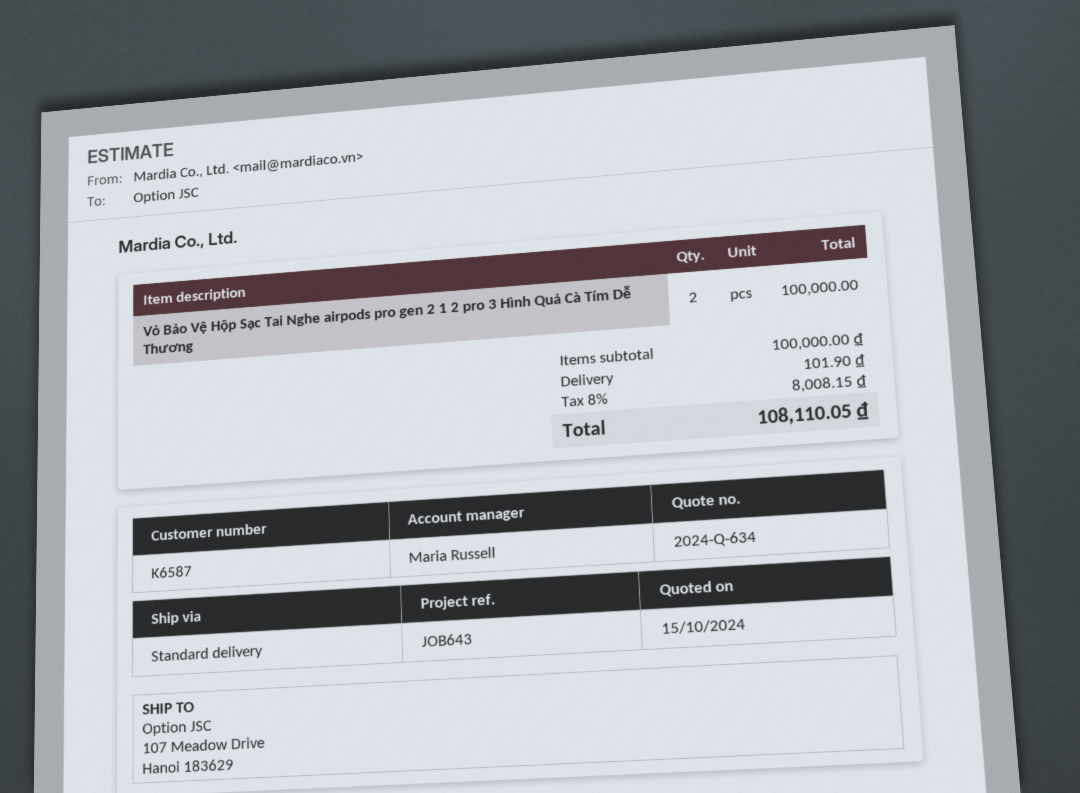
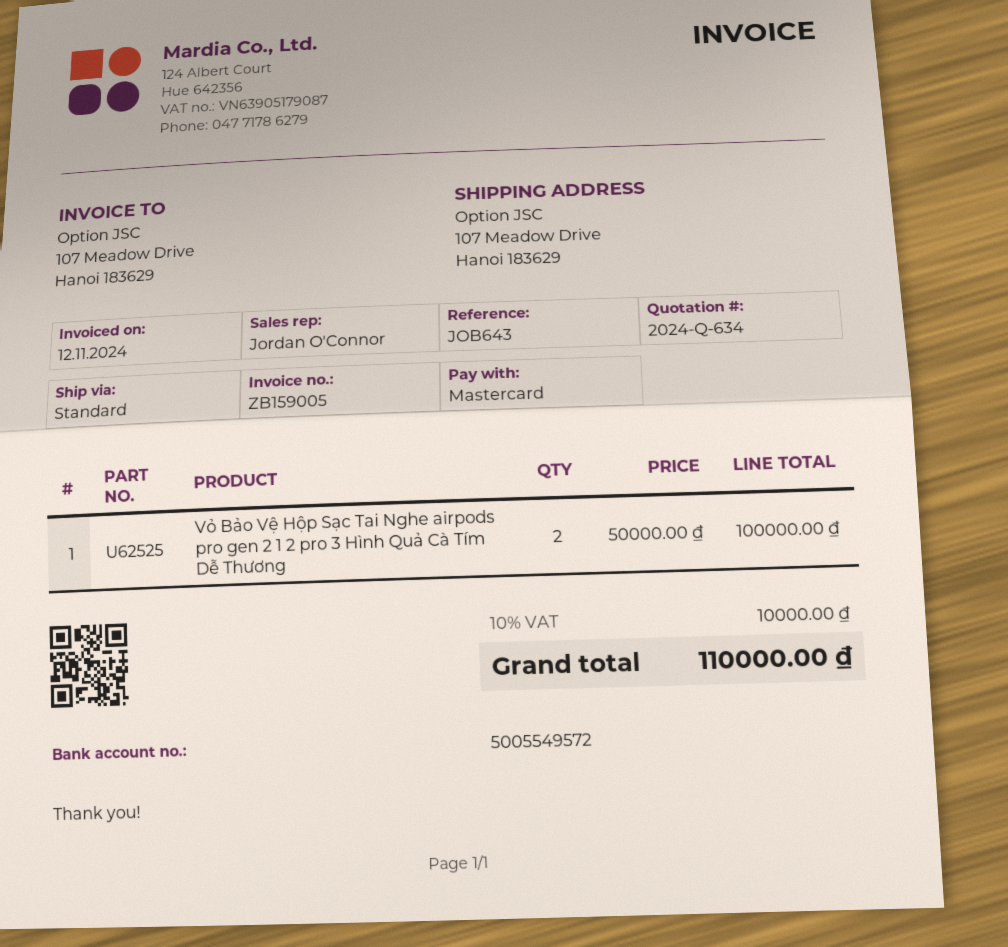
sales rep: Maria Russell -> Jordan O'Connor
shipping: 101.90 -> none
tax: 8% = 8008.15 -> 10% = 10000.00
total: 108110.05 -> 110000.00

